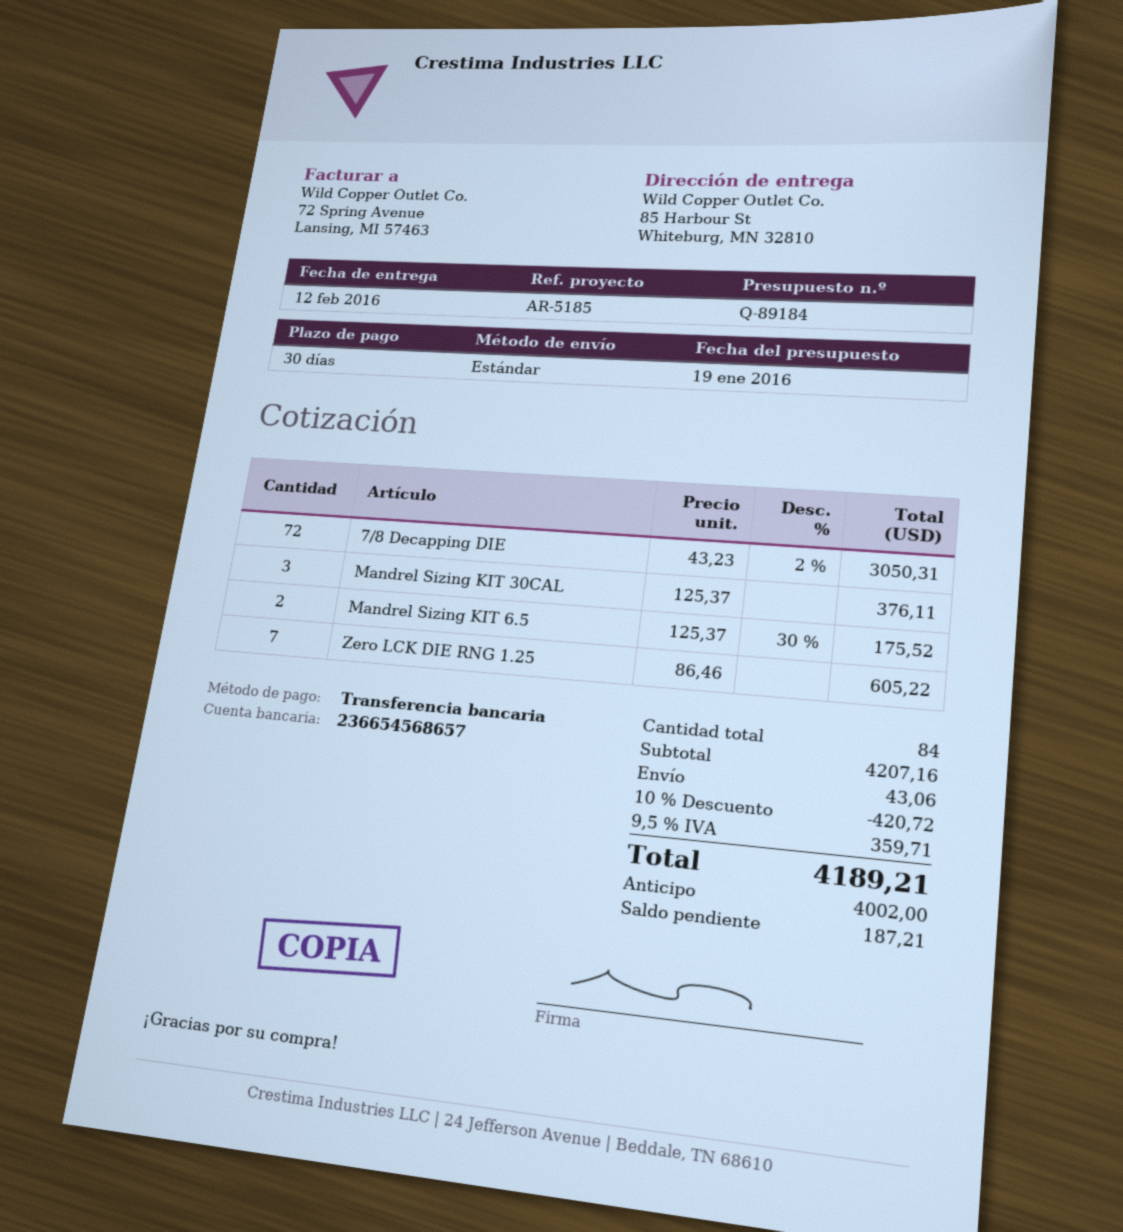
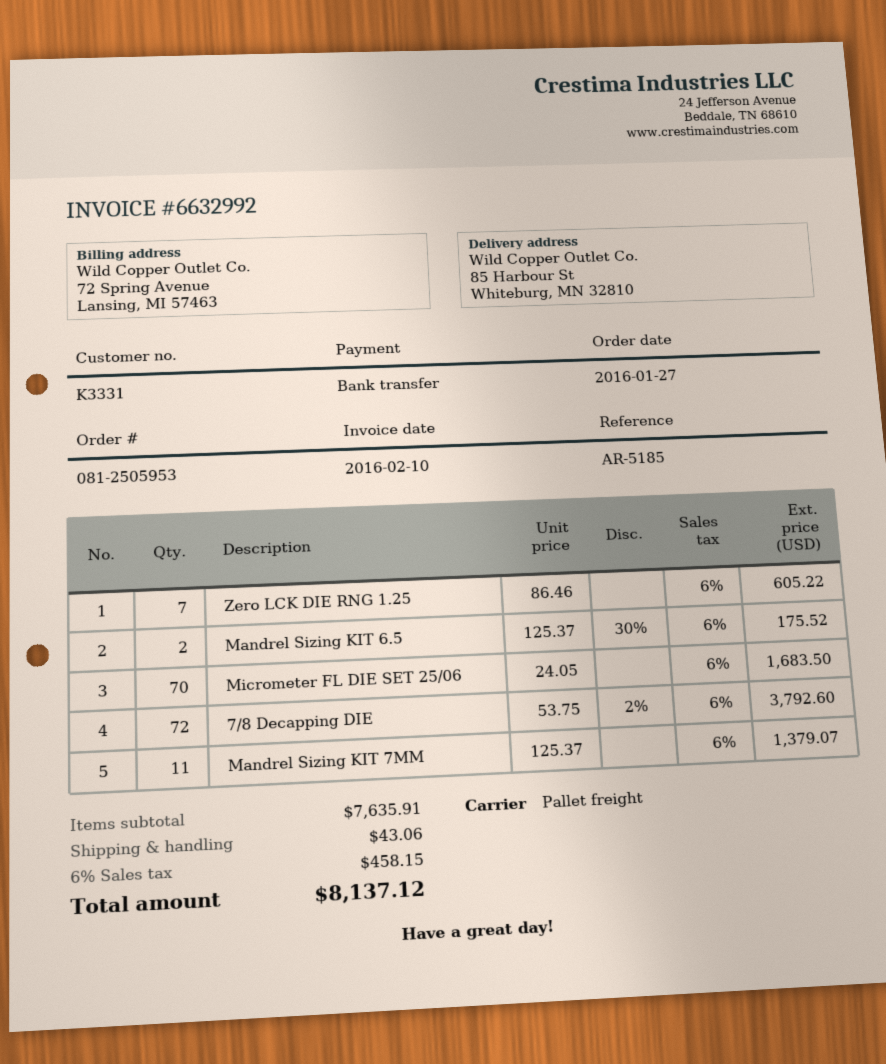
shipping method: standard -> pallet freight
7/8 Decapping DIE: 72 x 43.23 - 2% = 3050.31 -> 72 x 53.75 - 2% = 3792.60
Mandrel Sizing KIT 30CAL: 3 x 125.37 = 376.11 -> none
Micrometer FL DIE SET 25/06: none -> 70 x 24.05 = 1683.50
Mandrel Sizing KIT 7MM: none -> 11 x 125.37 = 1379.07
subtotal: 4207.16 -> 7635.91
discount: 10% = 420.72 -> none
tax: 9.5% = 359.71 -> 6% = 458.15
total: 4189.21 -> 8137.12

